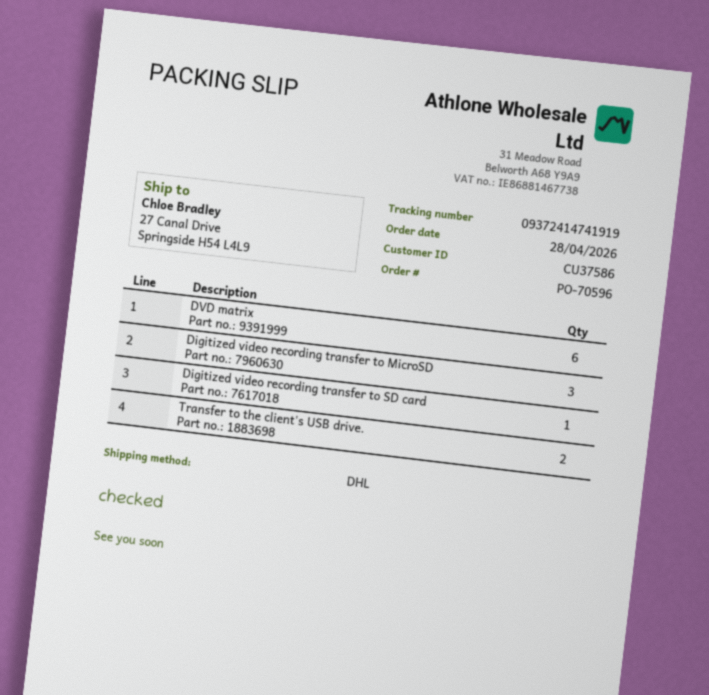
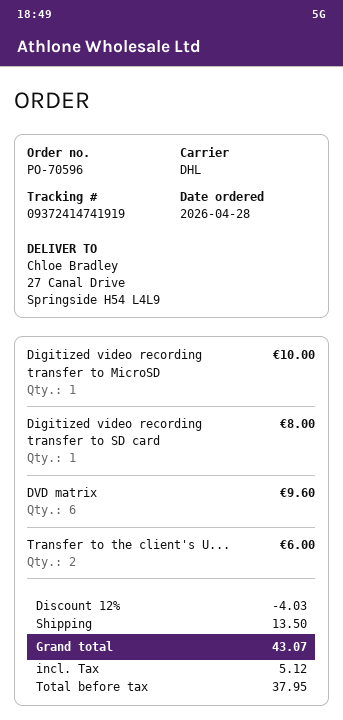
Digitized video recording transfer to MicroSD: 3 -> 1

